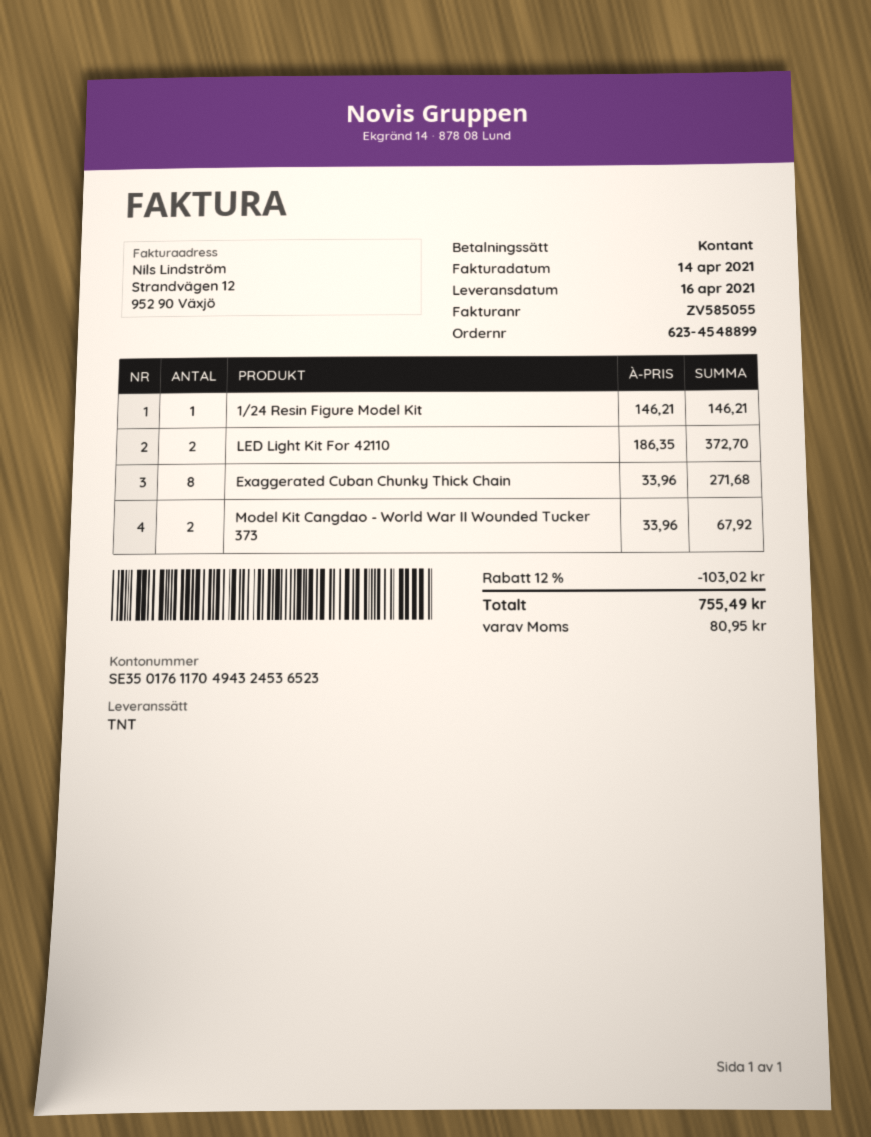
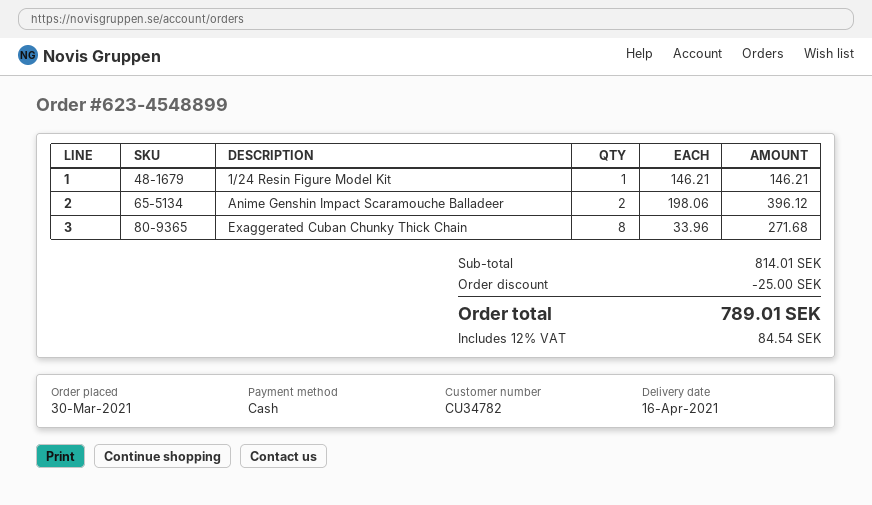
LED Light Kit For 42110: 2 x 186.35 = 372.70 -> none
Model Kit Cangdao - World War II Wounded Tucker 373: 2 x 33.96 = 67.92 -> none
Anime Genshin Impact Scaramouche Balladeer: none -> 2 x 198.06 = 396.12
discount: 103.02 -> 25.00
tax: 80.95 -> 84.54
total: 755.49 -> 789.01

